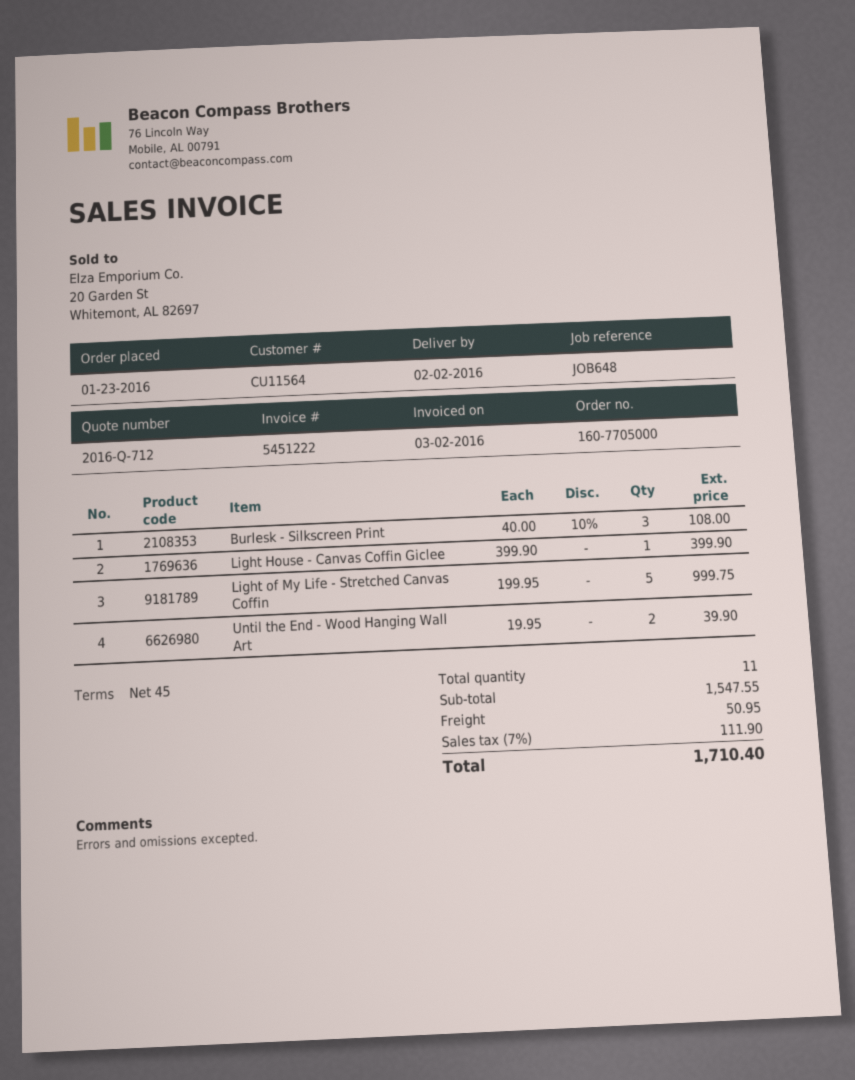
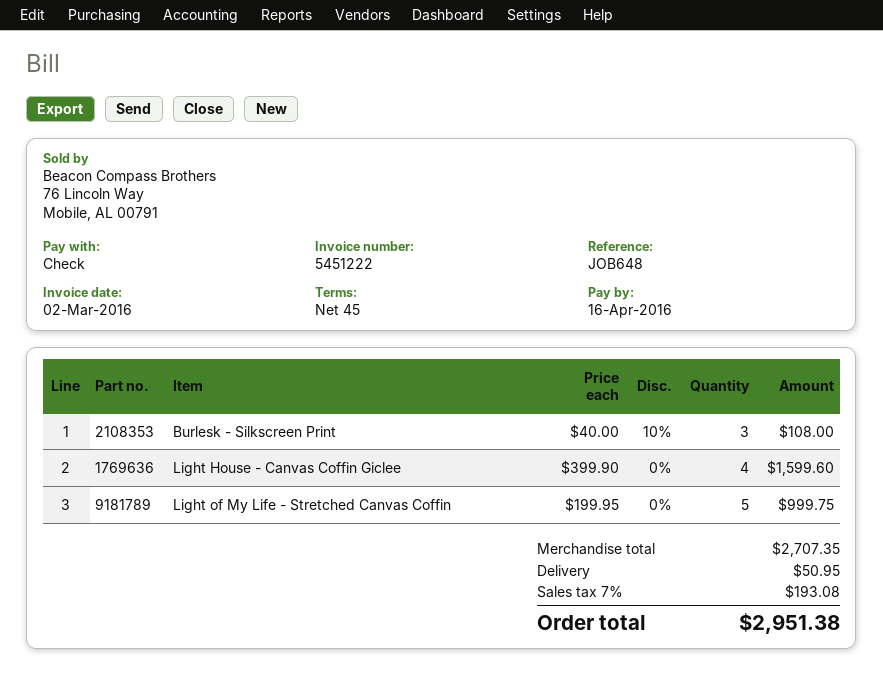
Light House - Canvas Coffin Giclee: 1 x 399.90 = 399.90 -> 4 x 399.90 = 1599.60
Until the End - Wood Hanging Wall Art: 2 x 19.95 = 39.90 -> none
subtotal: 1547.55 -> 2707.35
tax: 7% = 111.90 -> 7% = 193.08
total: 1710.40 -> 2951.38

